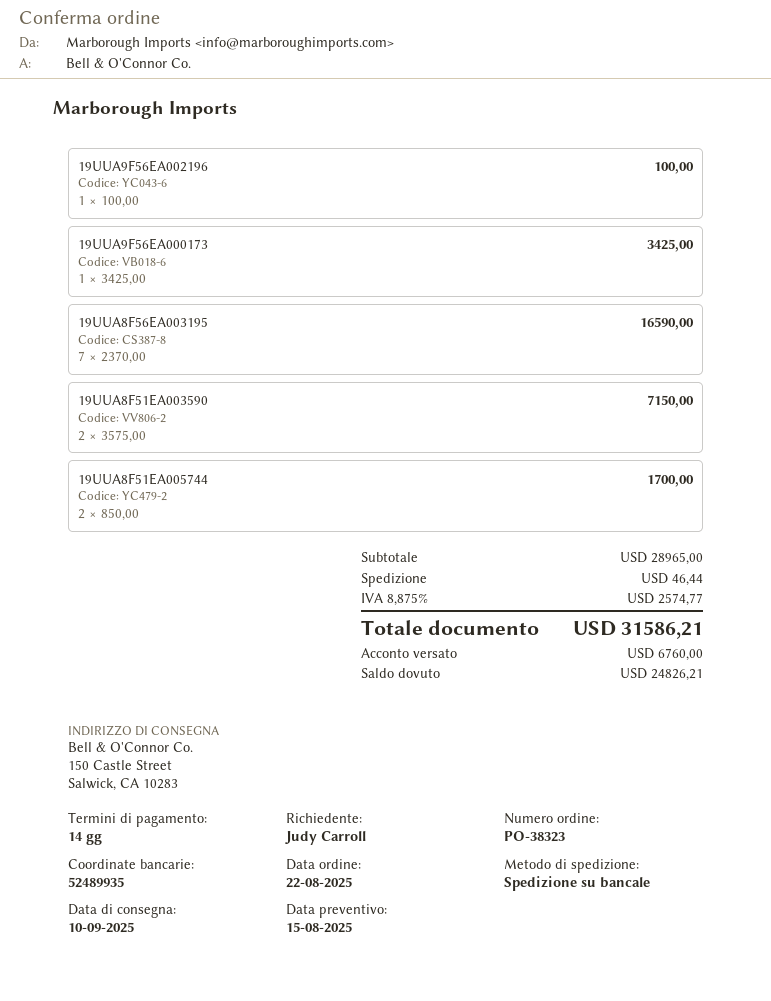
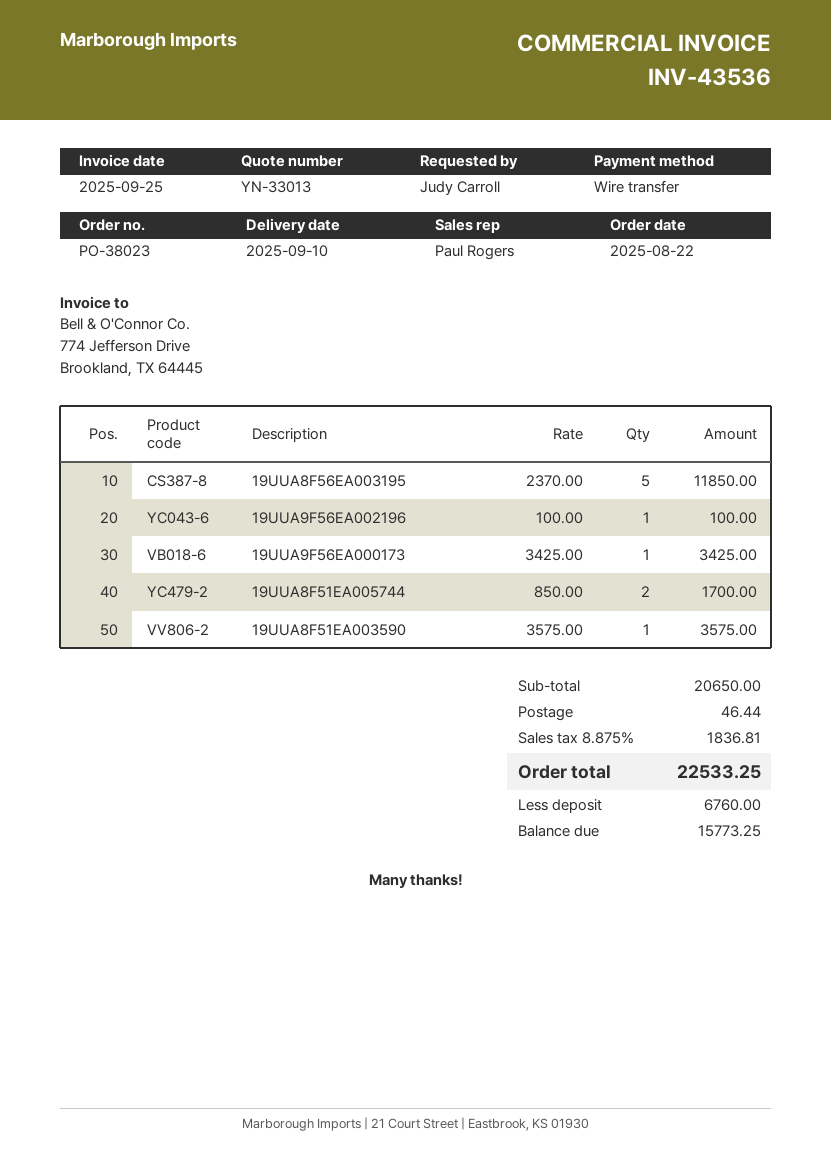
order number: PO-38323 -> PO-38023
19UUA8F56EA003195: 7 x 2370.00 = 16590.00 -> 5 x 2370.00 = 11850.00
19UUA8F51EA003590: 2 x 3575.00 = 7150.00 -> 1 x 3575.00 = 3575.00
subtotal: 28965.00 -> 20650.00
tax: 8.875% = 2574.77 -> 8.875% = 1836.81
total: 31586.21 -> 22533.25
balance: 24826.21 -> 15773.25

